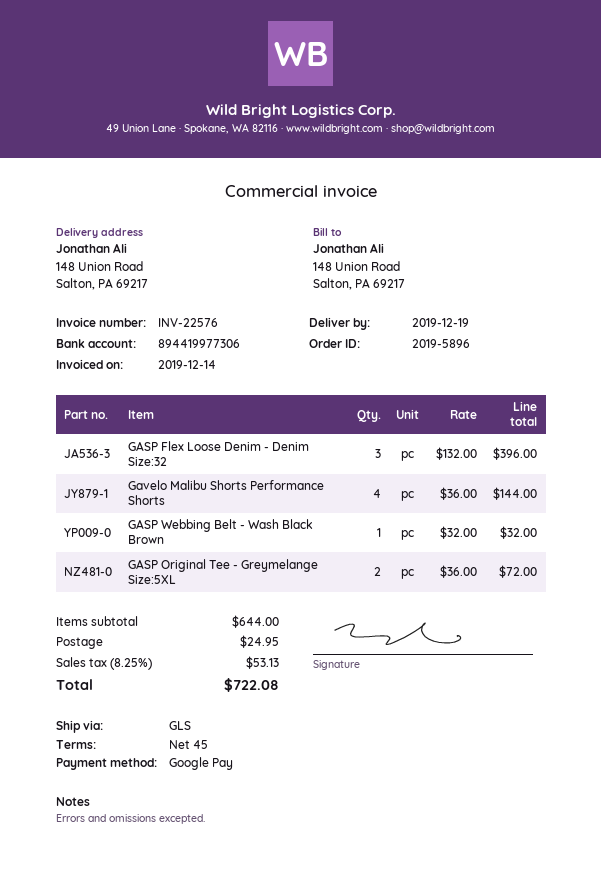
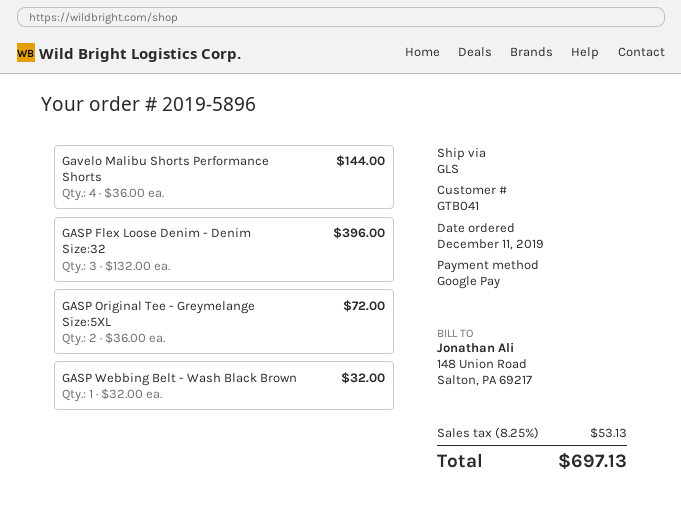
shipping: 24.95 -> none
total: 722.08 -> 697.13

